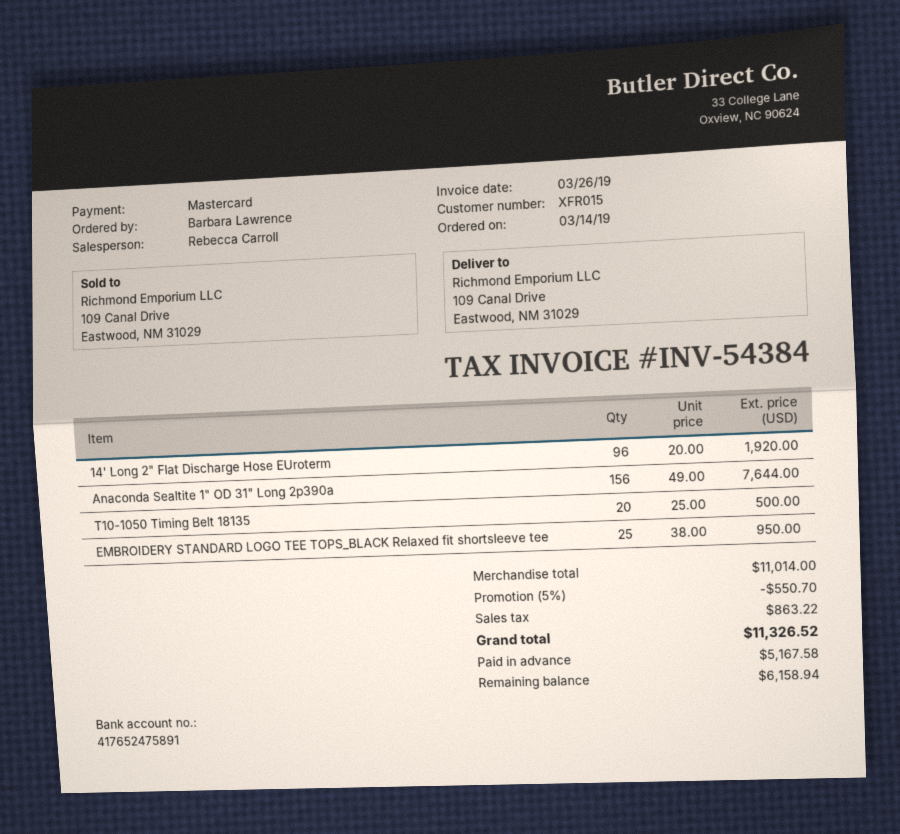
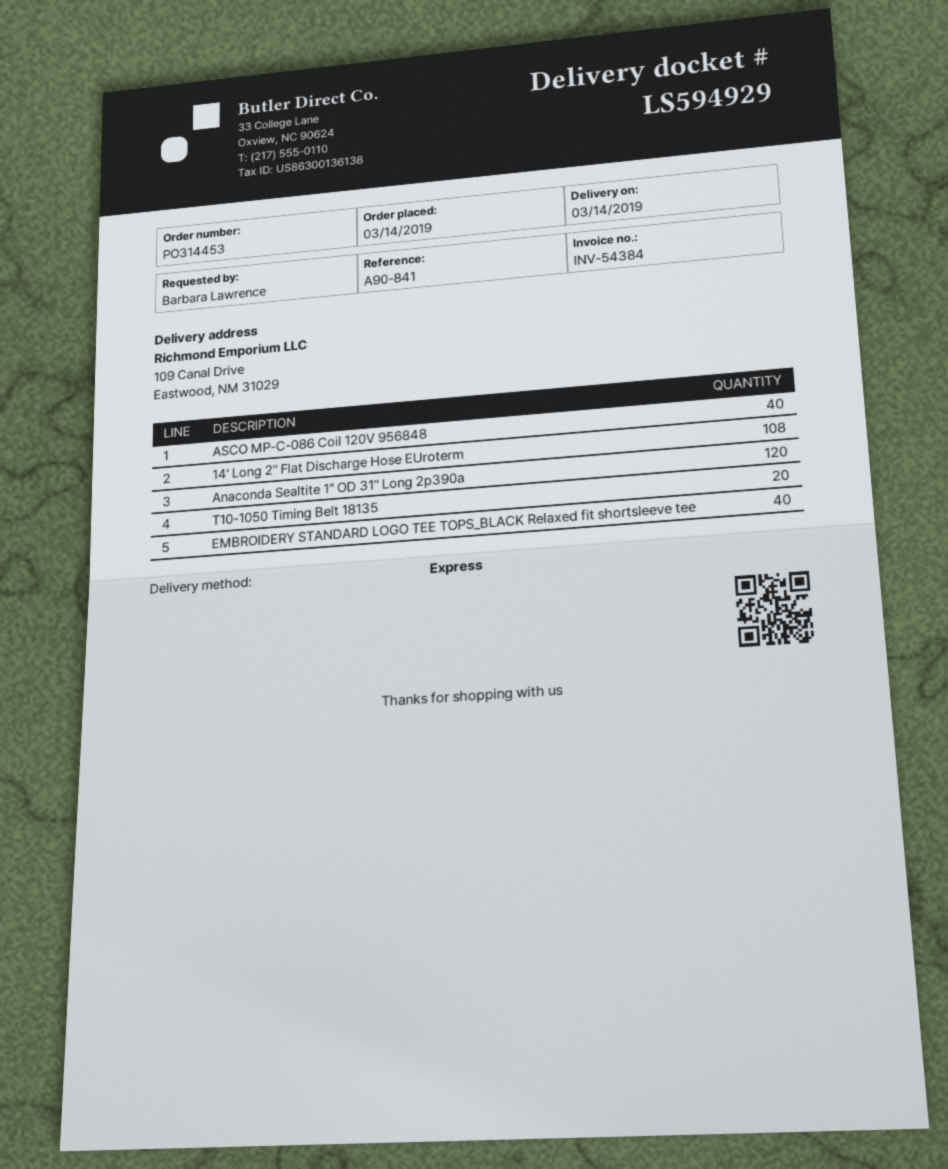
14' Long 2" Flat Discharge Hose EUroterm: 96 -> 108
Anaconda Sealtite 1" OD 31" Long 2p390a: 156 -> 120
EMBROIDERY STANDARD LOGO TEE TOPS_BLACK Relaxed fit shortsleeve tee: 25 -> 40
ASCO MP-C-086 Coil 120V 956848: none -> 40

